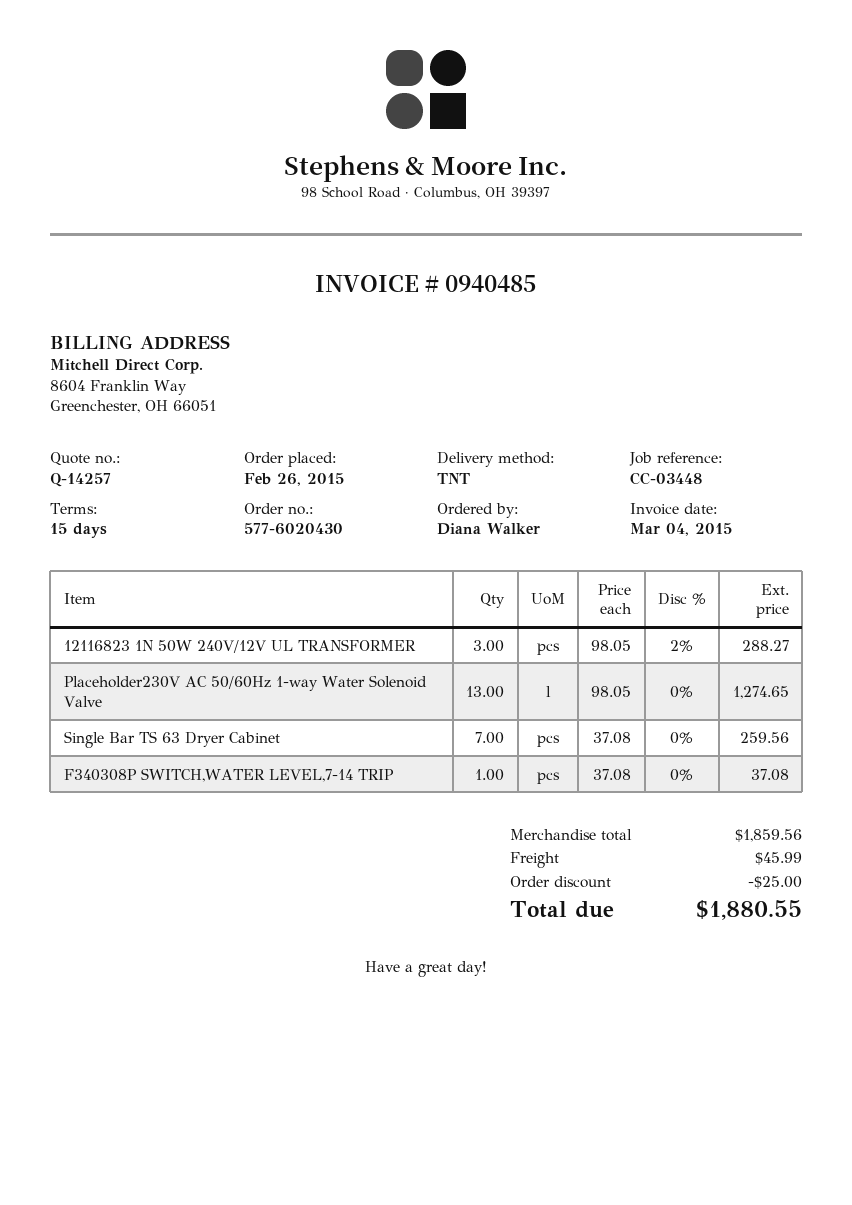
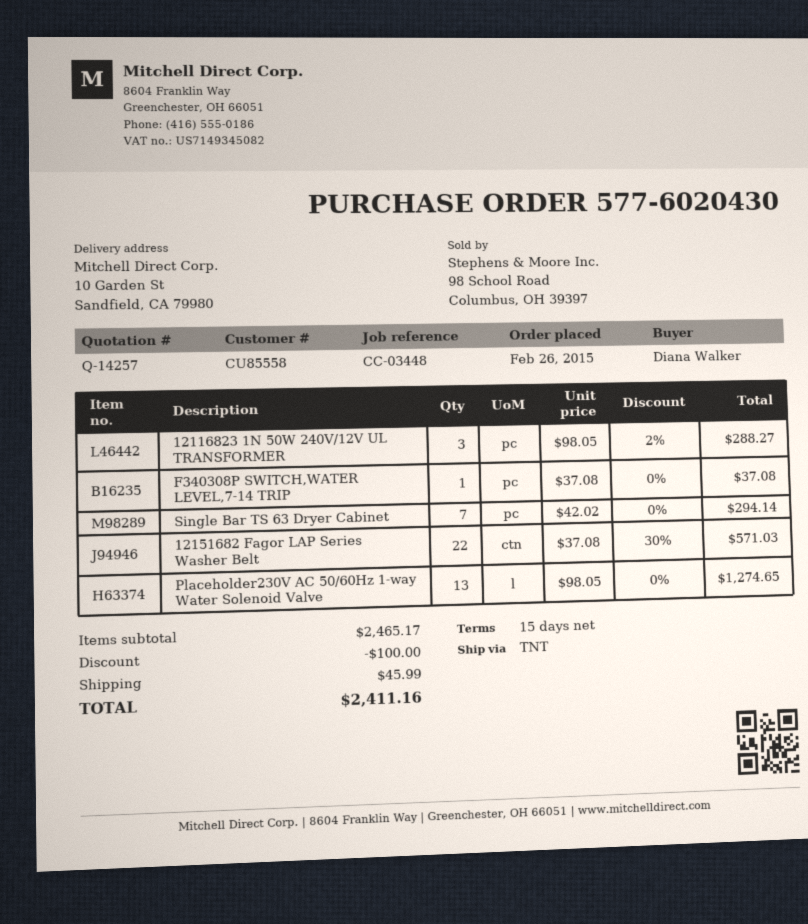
Single Bar TS 63 Dryer Cabinet: 7 x 37.08 = 259.56 -> 7 x 42.02 = 294.14
12151682 Fagor LAP Series Washer Belt: none -> 22 x 37.08 - 30% = 571.03
subtotal: 1859.56 -> 2465.17
discount: 25.00 -> 100.00
total: 1880.55 -> 2411.16

